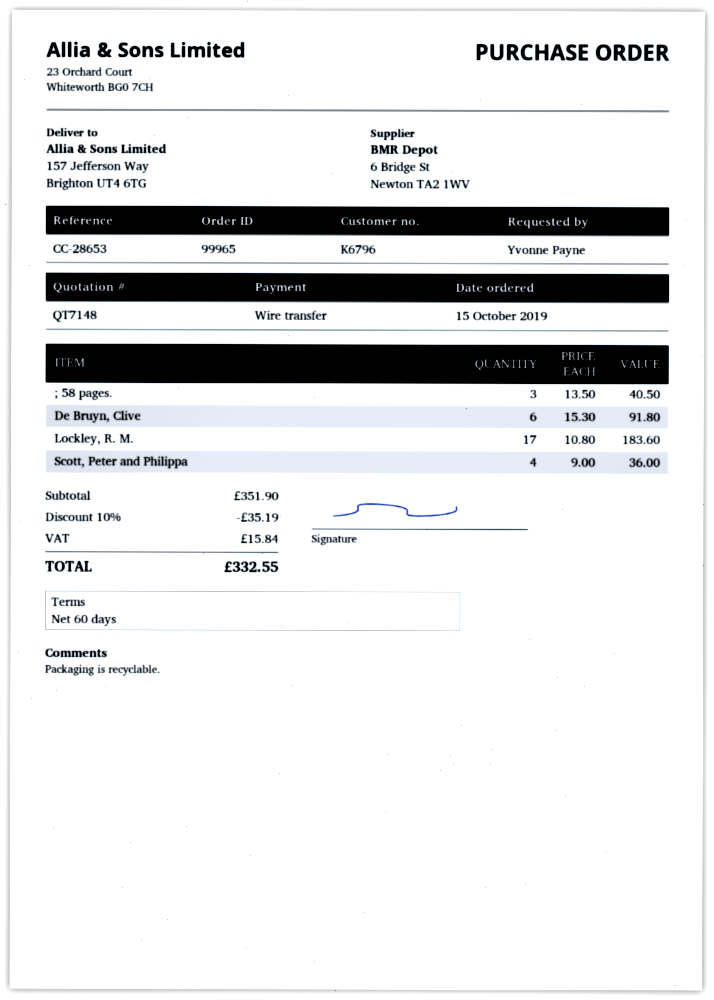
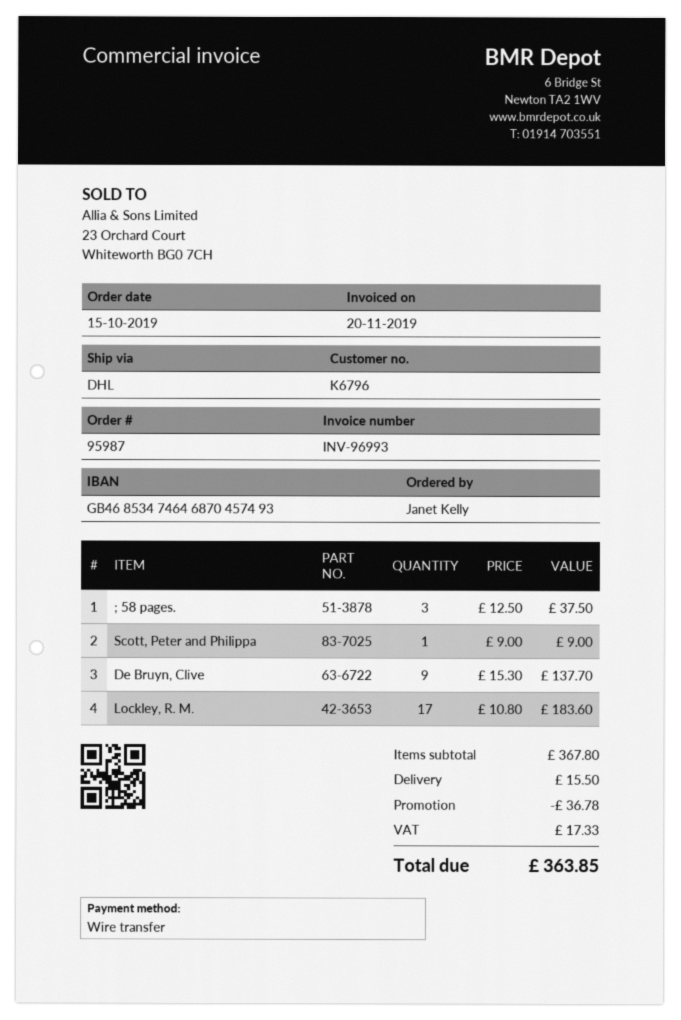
order number: 99965 -> 95987
ordered by: Yvonne Payne -> Janet Kelly
; 58 pages.: 3 x 13.50 = 40.50 -> 3 x 12.50 = 37.50
De Bruyn, Clive: 6 x 15.30 = 91.80 -> 9 x 15.30 = 137.70
Scott, Peter and Philippa: 4 x 9.00 = 36.00 -> 1 x 9.00 = 9.00
subtotal: 351.90 -> 367.80
discount: 35.19 -> 36.78
shipping: none -> 15.50
tax: 15.84 -> 17.33
total: 332.55 -> 363.85

